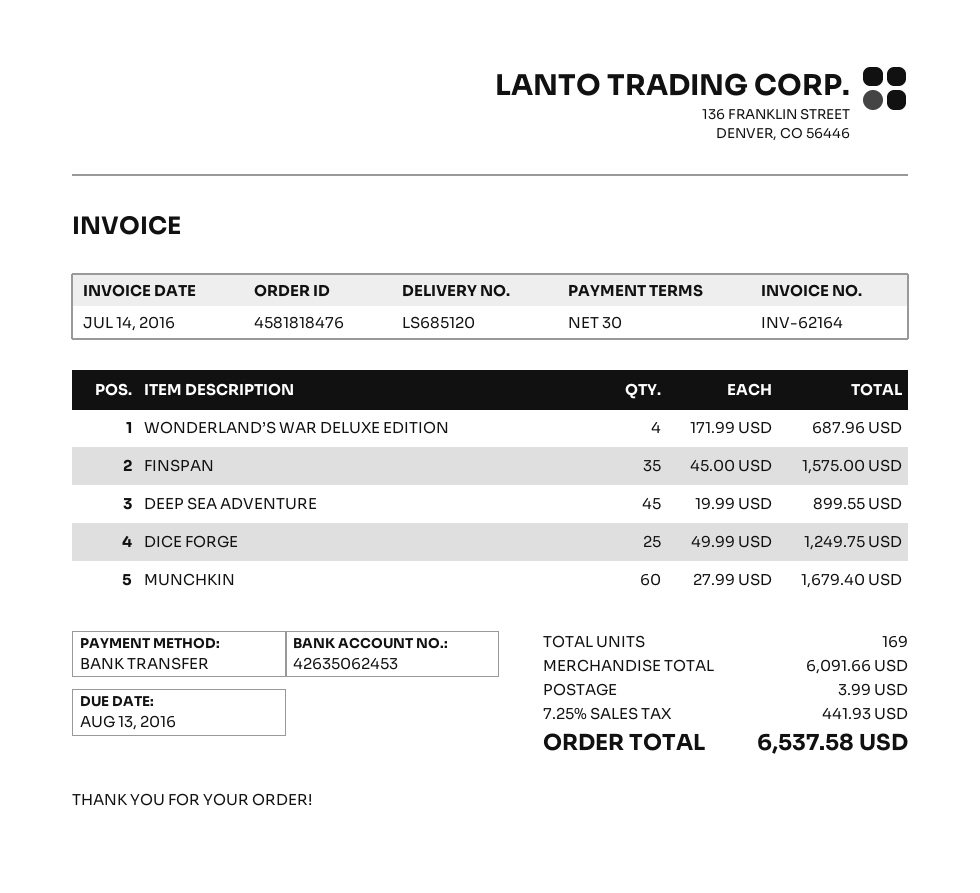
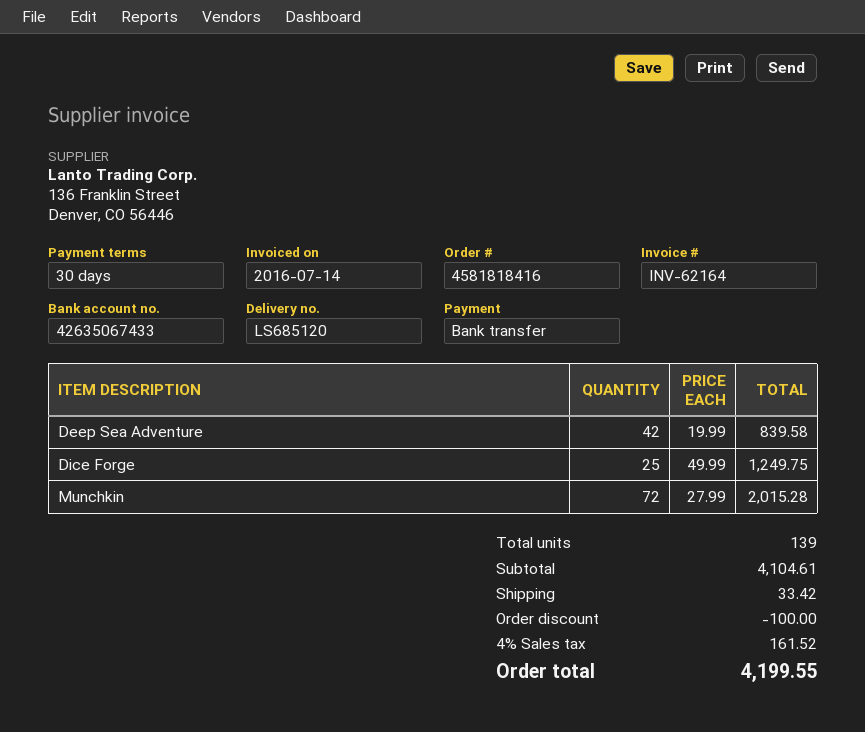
order number: 4581818476 -> 4581818416
bank account: 42635062453 -> 42635067433
WONDERLAND’S WAR DELUXE EDITION: 4 x 171.99 = 687.96 -> none
FINSPAN: 35 x 45.00 = 1575.00 -> none
DEEP SEA ADVENTURE: 45 x 19.99 = 899.55 -> 42 x 19.99 = 839.58
MUNCHKIN: 60 x 27.99 = 1679.40 -> 72 x 27.99 = 2015.28
total quantity: 169 -> 139
subtotal: 6091.66 -> 4104.61
discount: none -> 100.00
shipping: 3.99 -> 33.42
tax: 7.25% = 441.93 -> 4% = 161.52
total: 6537.58 -> 4199.55

